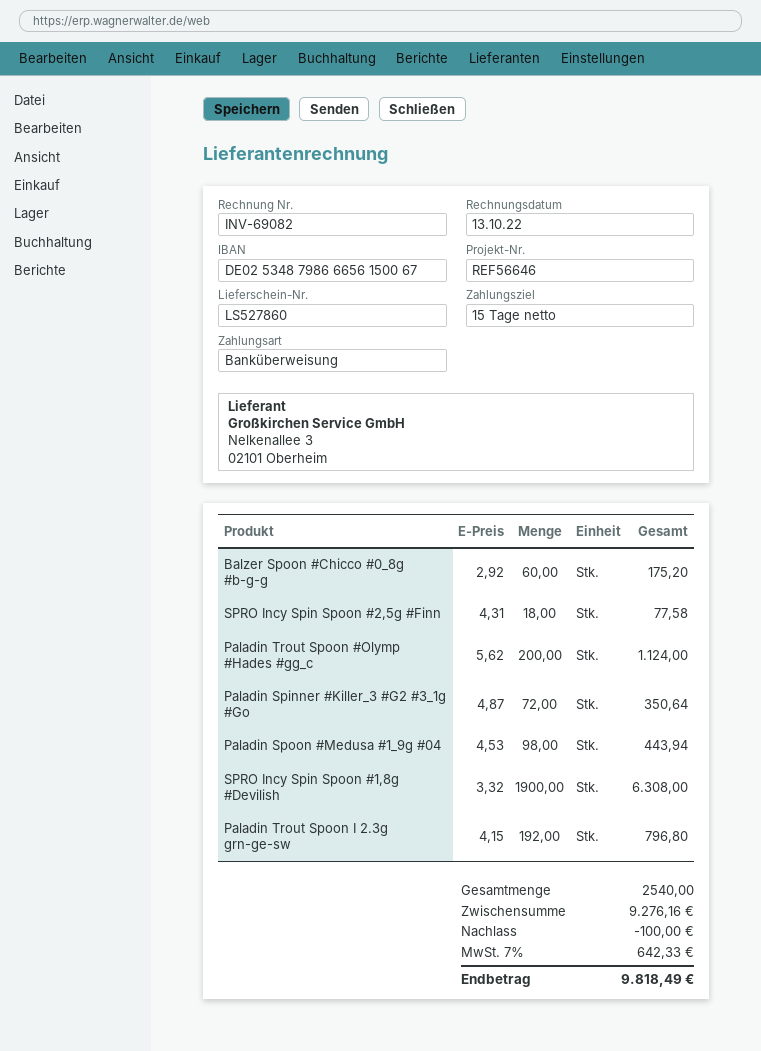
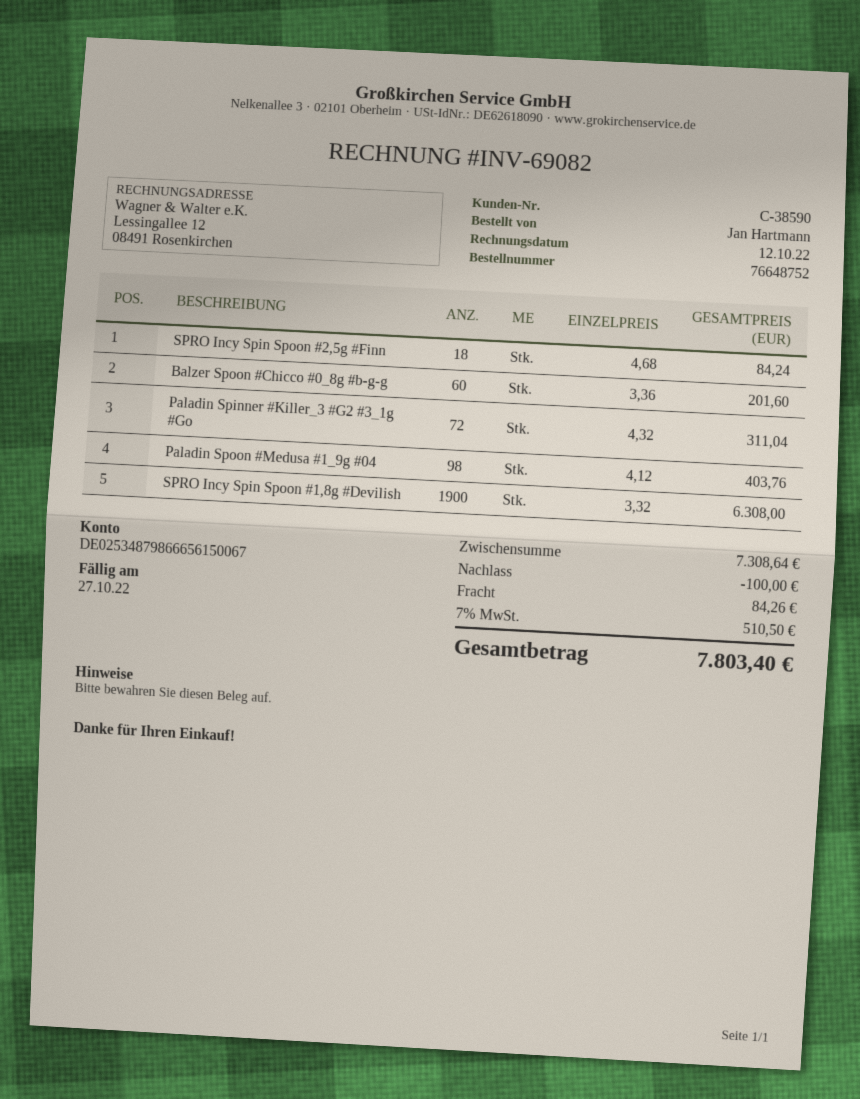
invoice date: 2022-10-13 -> 2022-10-12
Balzer Spoon #Chicco #0_8g #b-g-g: 60 x 2.92 = 175.20 -> 60 x 3.36 = 201.60
SPRO Incy Spin Spoon #2,5g #Finn: 18 x 4.31 = 77.58 -> 18 x 4.68 = 84.24
Paladin Trout Spoon #Olymp #Hades #gg_c: 200 x 5.62 = 1124.00 -> none
Paladin Spinner #Killer_3 #G2 #3_1g #Go: 72 x 4.87 = 350.64 -> 72 x 4.32 = 311.04
Paladin Spoon #Medusa #1_9g #04: 98 x 4.53 = 443.94 -> 98 x 4.12 = 403.76
Paladin Trout Spoon I 2.3g grn-ge-sw: 192 x 4.15 = 796.80 -> none
subtotal: 9276.16 -> 7308.64
shipping: none -> 84.26
tax: 7% = 642.33 -> 7% = 510.50
total: 9818.49 -> 7803.40

